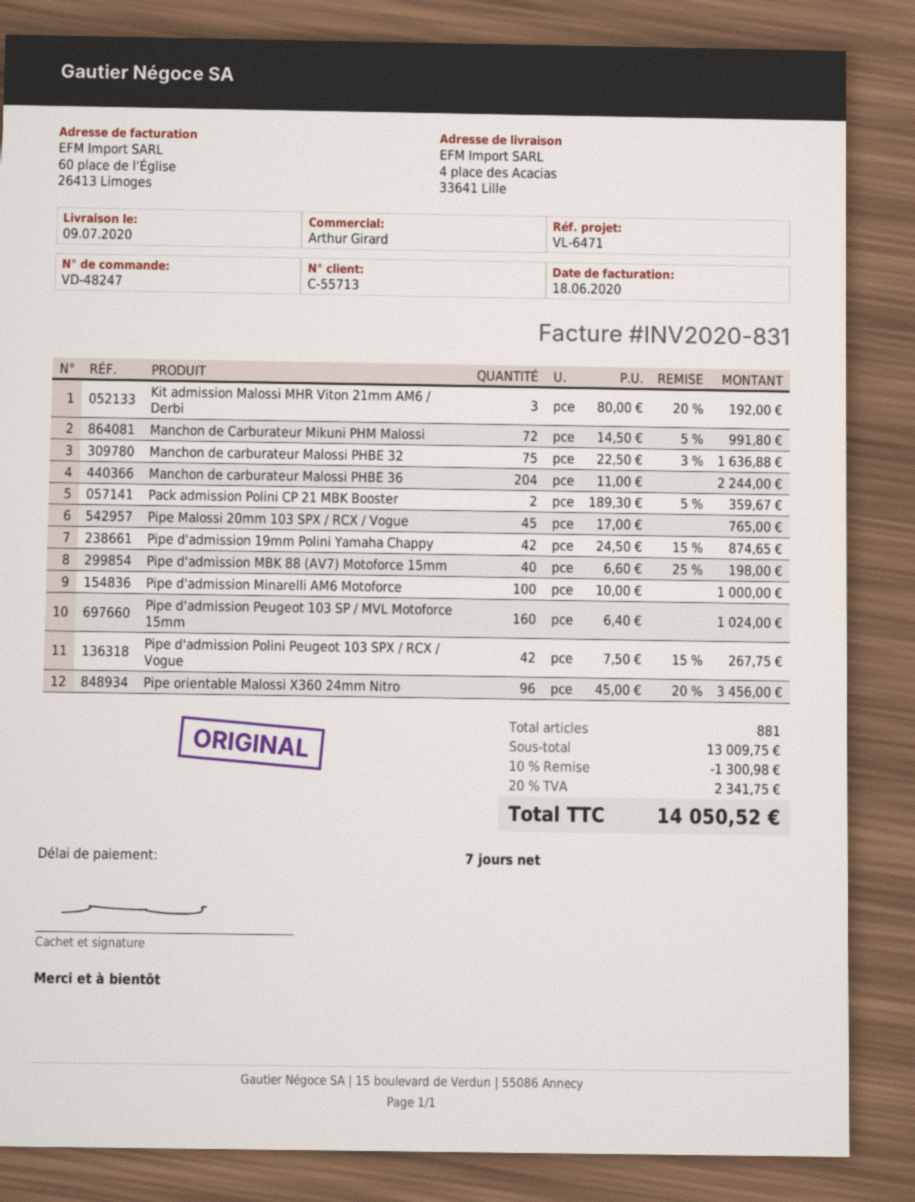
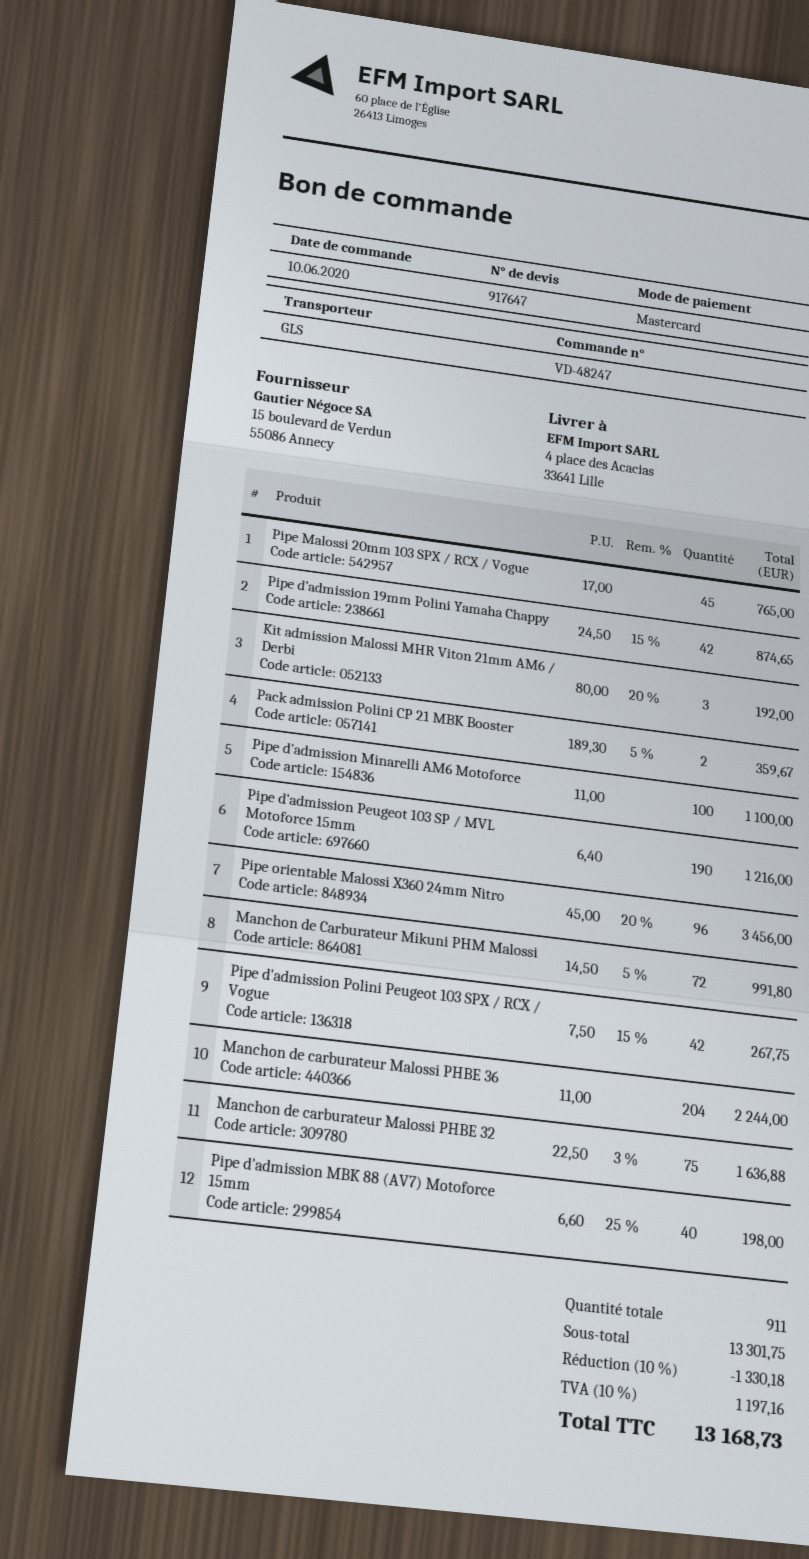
Pipe d'admission Minarelli AM6 Motoforce: 100 x 10.00 = 1000.00 -> 100 x 11.00 = 1100.00
Pipe d'admission Peugeot 103 SP / MVL Motoforce 15mm: 160 x 6.40 = 1024.00 -> 190 x 6.40 = 1216.00
total quantity: 881 -> 911
subtotal: 13009.75 -> 13301.75
discount: 10% = 1300.98 -> 10% = 1330.18
tax: 20% = 2341.75 -> 10% = 1197.16
total: 14050.52 -> 13168.73

